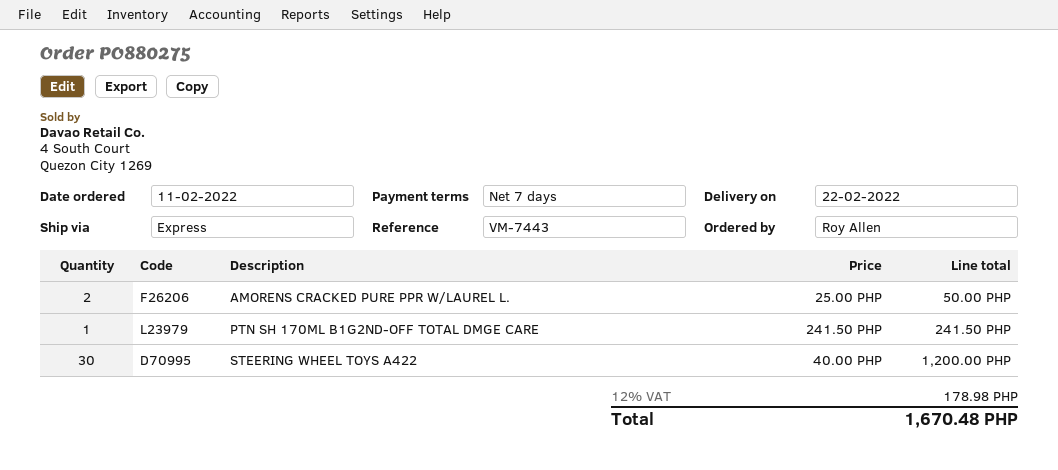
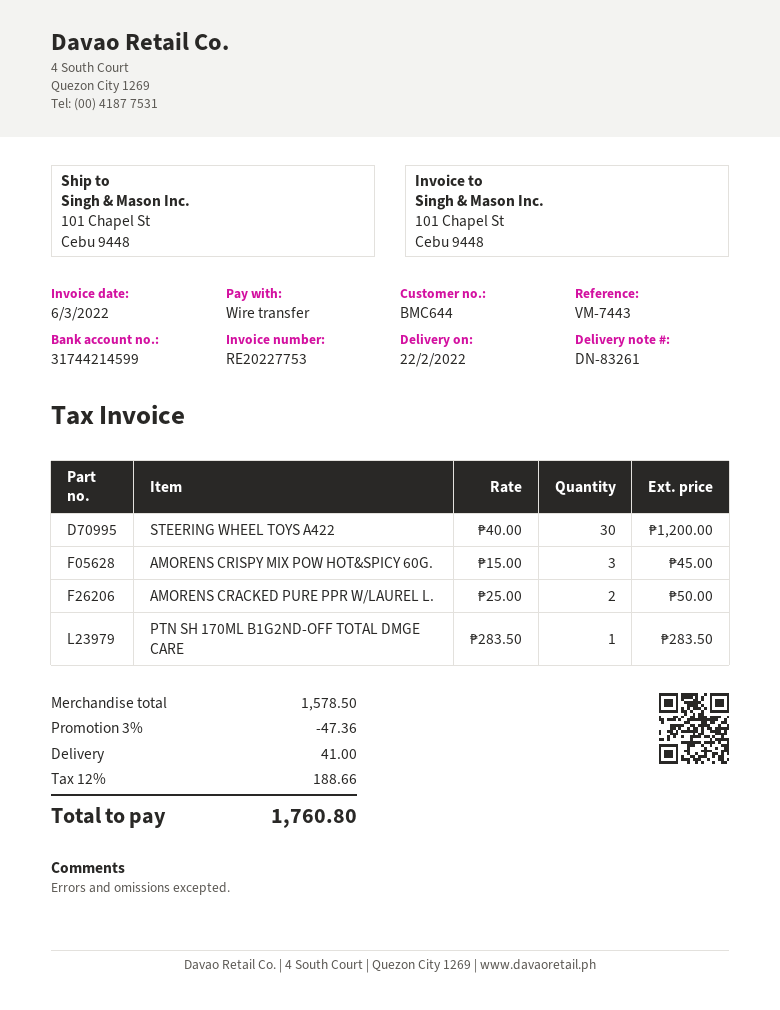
PTN SH 170ML B1G2ND-OFF TOTAL DMGE CARE: 1 x 241.50 = 241.50 -> 1 x 283.50 = 283.50
AMORENS CRISPY MIX POW HOT&SPICY 60G.: none -> 3 x 15.00 = 45.00
discount: none -> 3% = 47.36
shipping: none -> 41.00
tax: 12% = 178.98 -> 12% = 188.66
total: 1670.48 -> 1760.80

